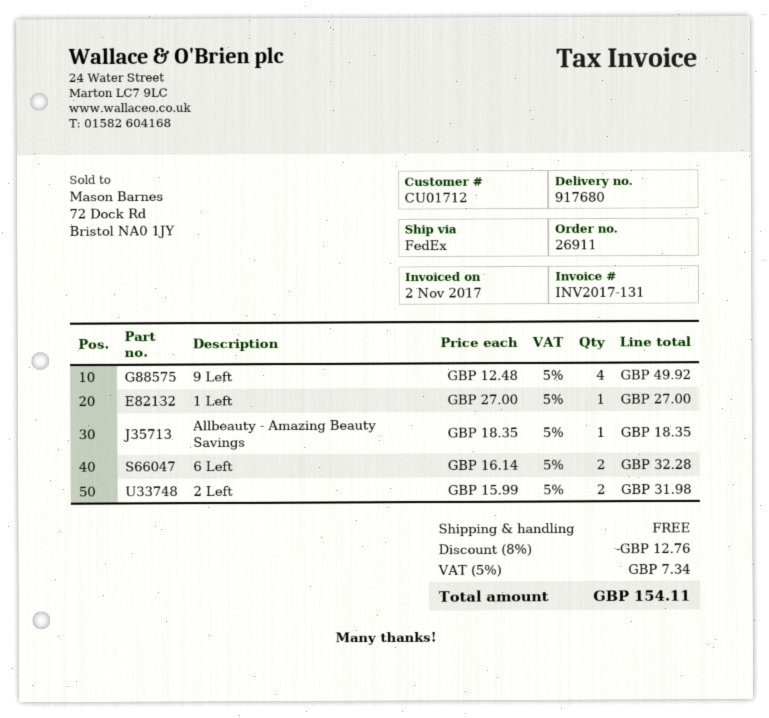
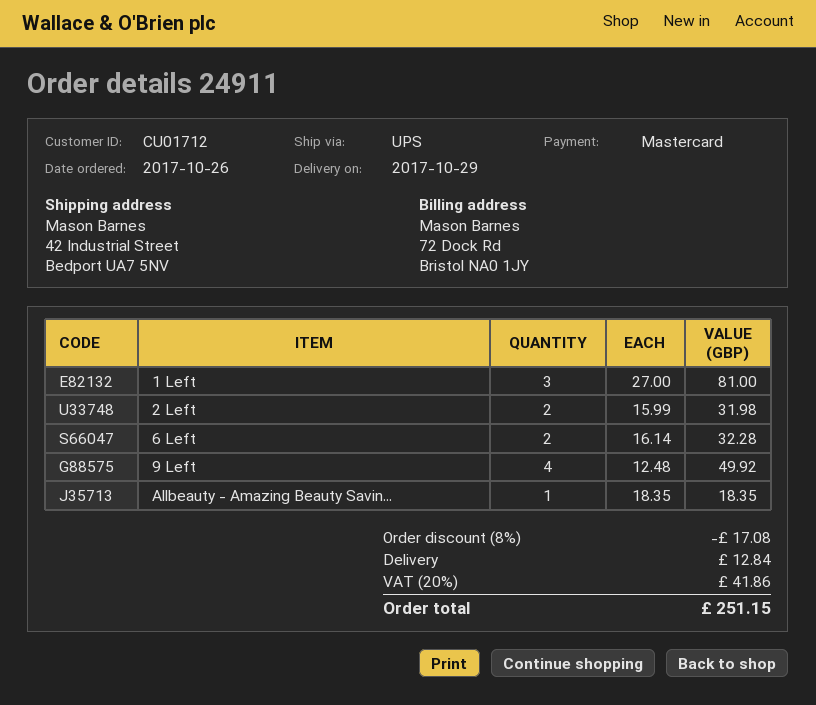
order number: 26911 -> 24911
shipping method: FedEx -> UPS
1 Left: 1 x 27.00 = 27.00 -> 3 x 27.00 = 81.00
discount: 8% = 12.76 -> 8% = 17.08
shipping: 0.00 -> 12.84
tax: 5% = 7.34 -> 20% = 41.86
total: 154.11 -> 251.15

